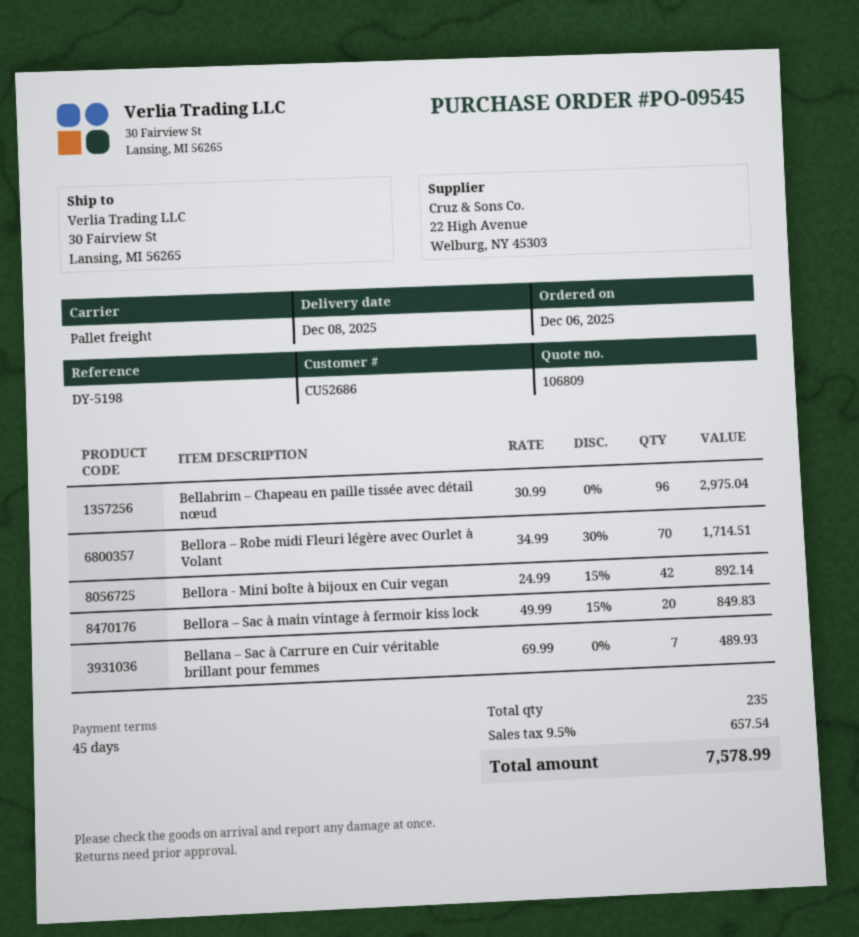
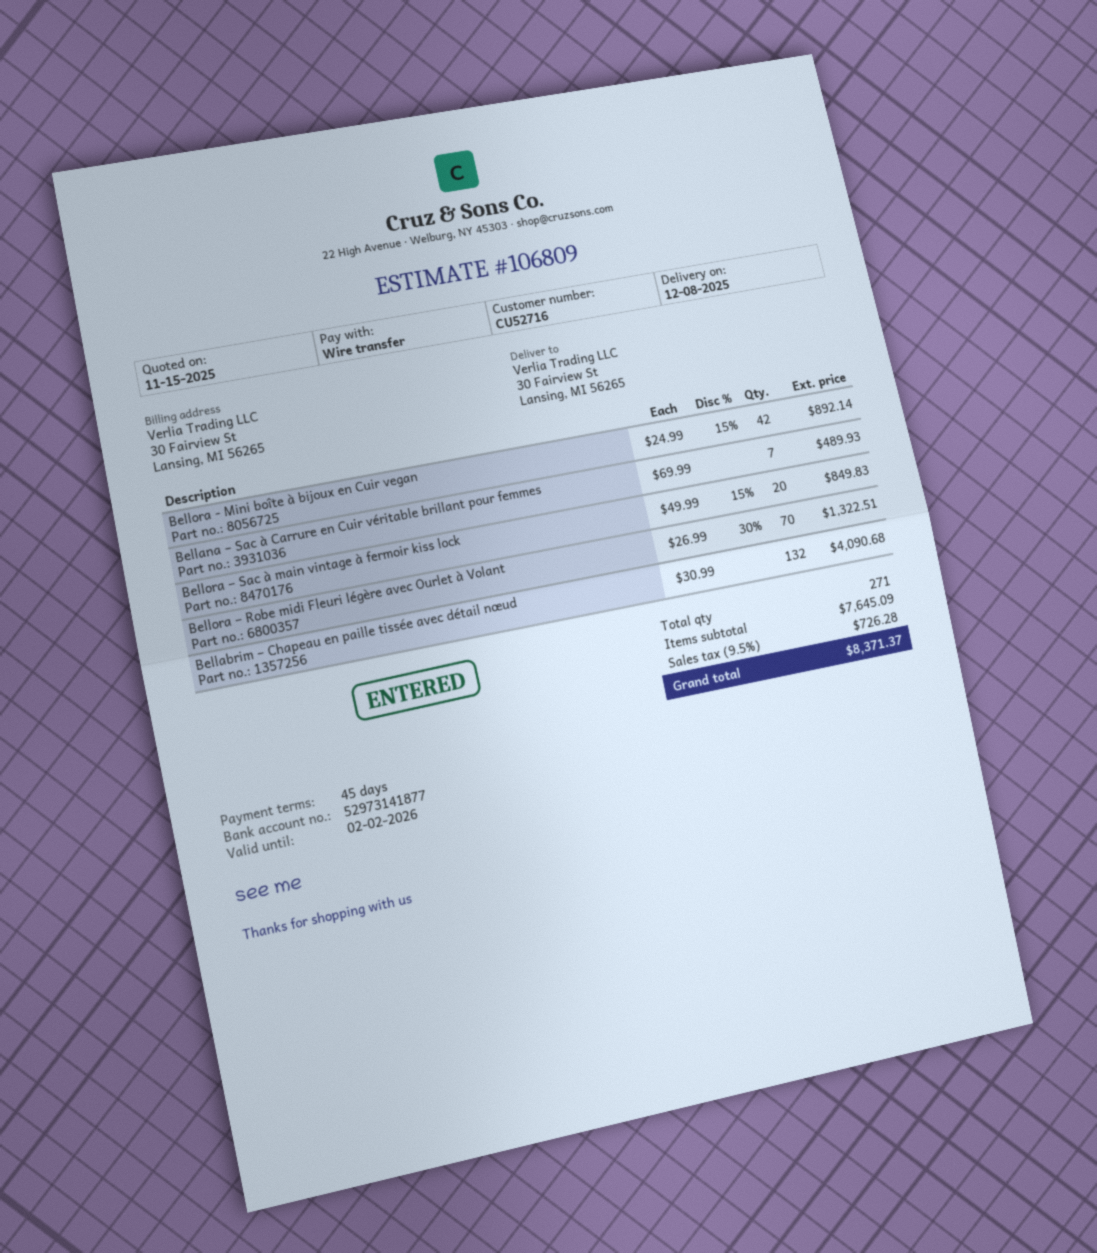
customer number: CU52686 -> CU52716
Bellabrim – Chapeau en paille tissée avec détail nœud: 96 x 30.99 = 2975.04 -> 132 x 30.99 = 4090.68
Bellora – Robe midi Fleuri légère avec Ourlet à Volant: 70 x 34.99 - 30% = 1714.51 -> 70 x 26.99 - 30% = 1322.51
total quantity: 235 -> 271
tax: 9.5% = 657.54 -> 9.5% = 726.28
total: 7578.99 -> 8371.37

